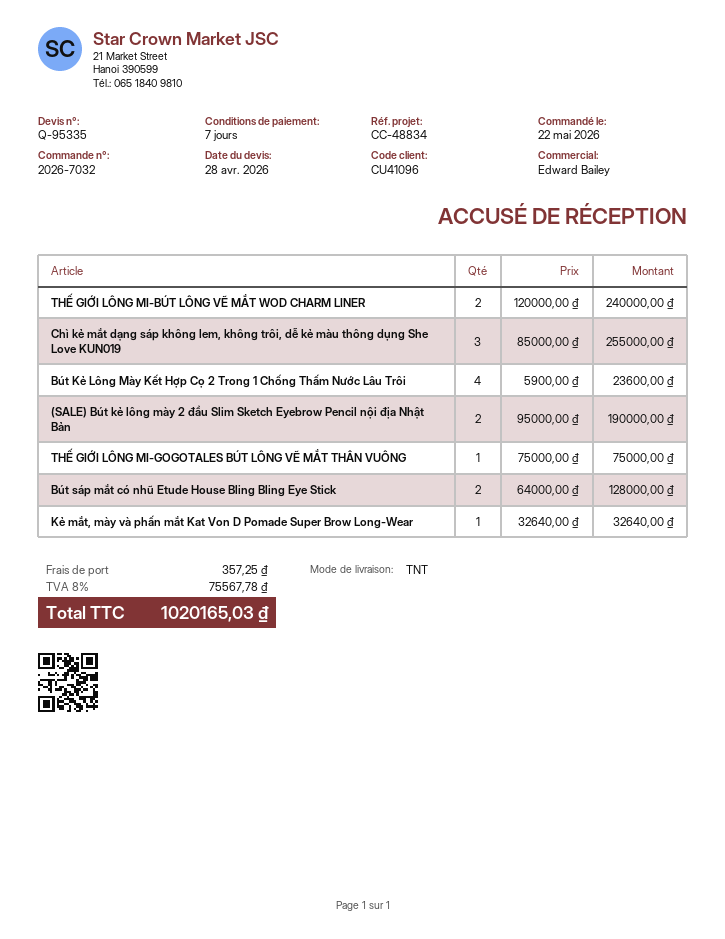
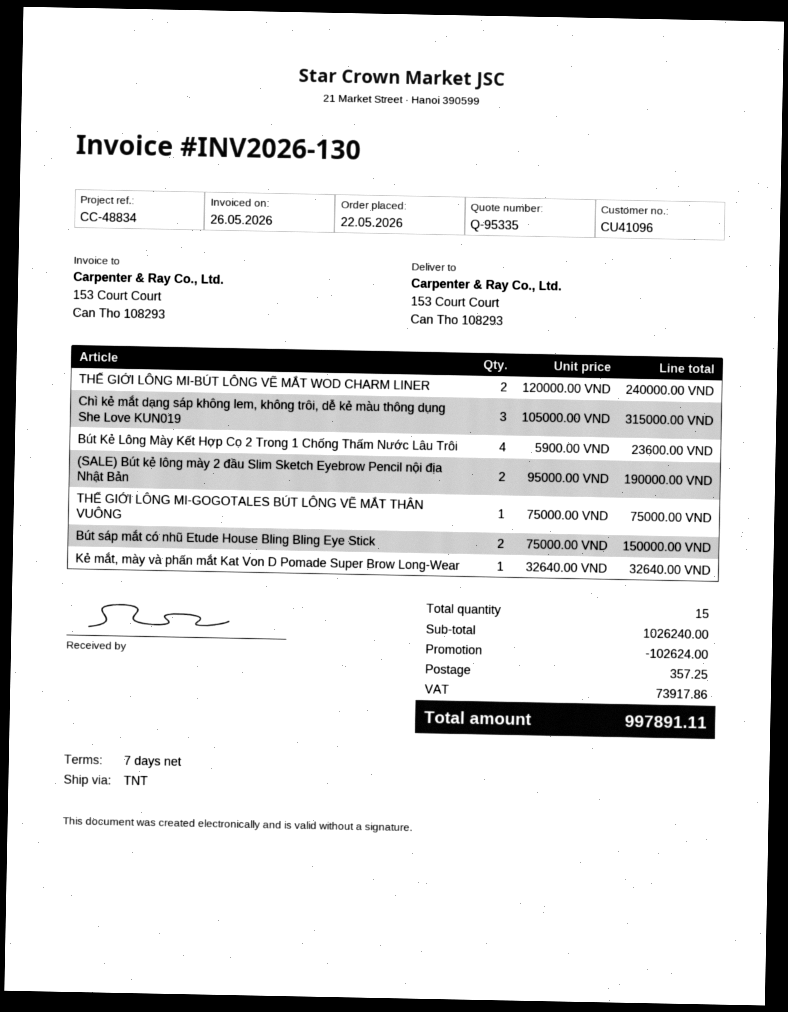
Chì kẻ mắt dạng sáp không lem, không trôi, dễ kẻ màu thông dụng She Love KUN019: 3 x 85000.00 = 255000.00 -> 3 x 105000.00 = 315000.00
Bút sáp mắt có nhũ Etude House Bling Bling Eye Stick: 2 x 64000.00 = 128000.00 -> 2 x 75000.00 = 150000.00
discount: none -> 102624.00
tax: 75567.78 -> 73917.86
total: 1020165.03 -> 997891.11

